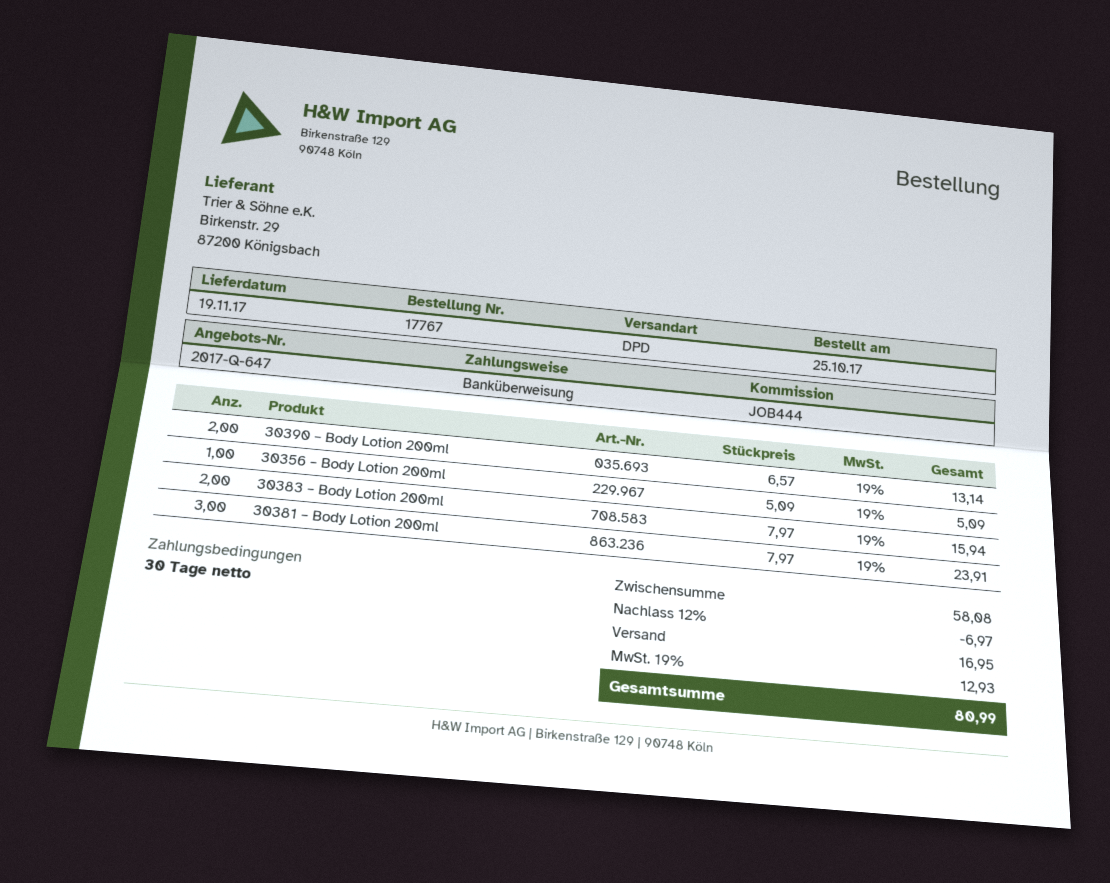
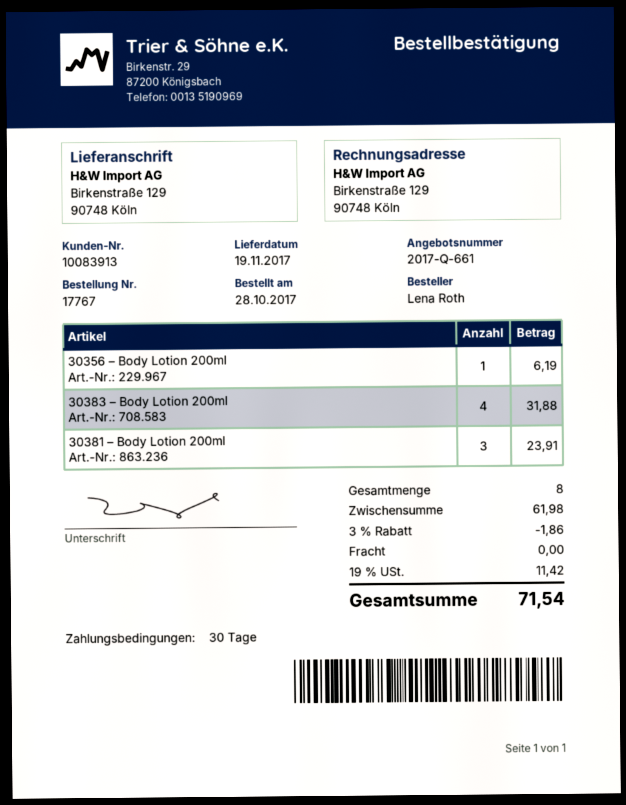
quote number: 2017-Q-647 -> 2017-Q-661
order date: 2017-10-25 -> 2017-10-28
30390 – Body Lotion 200ml: 2 for 13.14 -> none
30356 – Body Lotion 200ml: 1 for 5.09 -> 1 for 6.19
30383 – Body Lotion 200ml: 2 for 15.94 -> 4 for 31.88
subtotal: 58.08 -> 61.98
discount: 12% = 6.97 -> 3% = 1.86
shipping: 16.95 -> 0.00
tax: 19% = 12.93 -> 19% = 11.42
total: 80.99 -> 71.54

